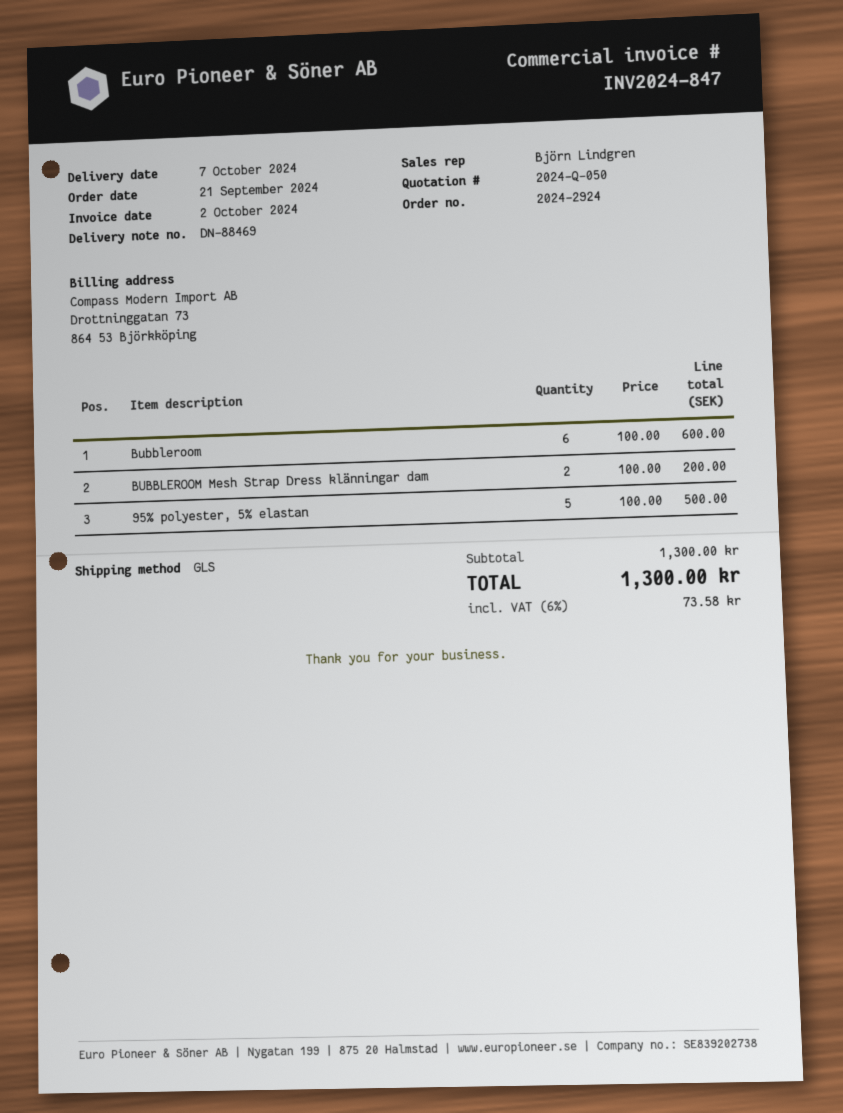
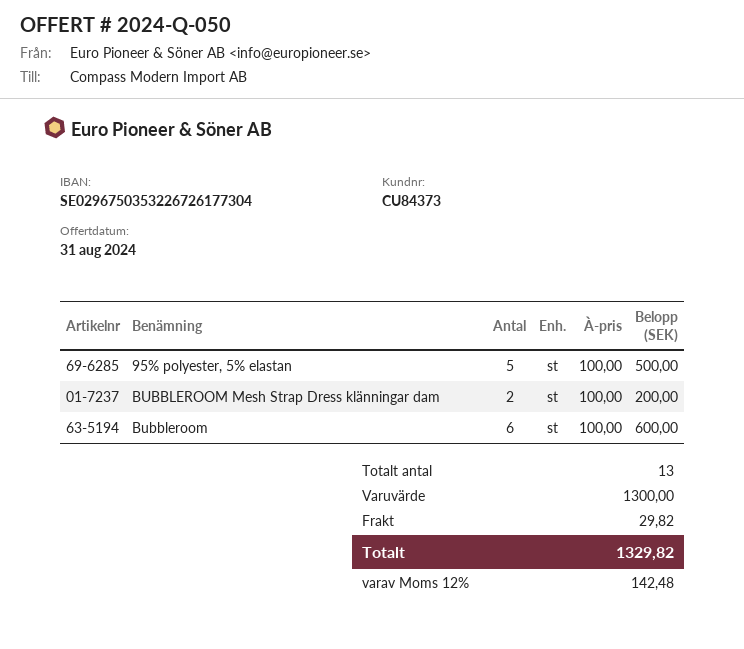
shipping: none -> 29.82
tax: 6% = 73.58 -> 12% = 142.48
total: 1300.00 -> 1329.82

